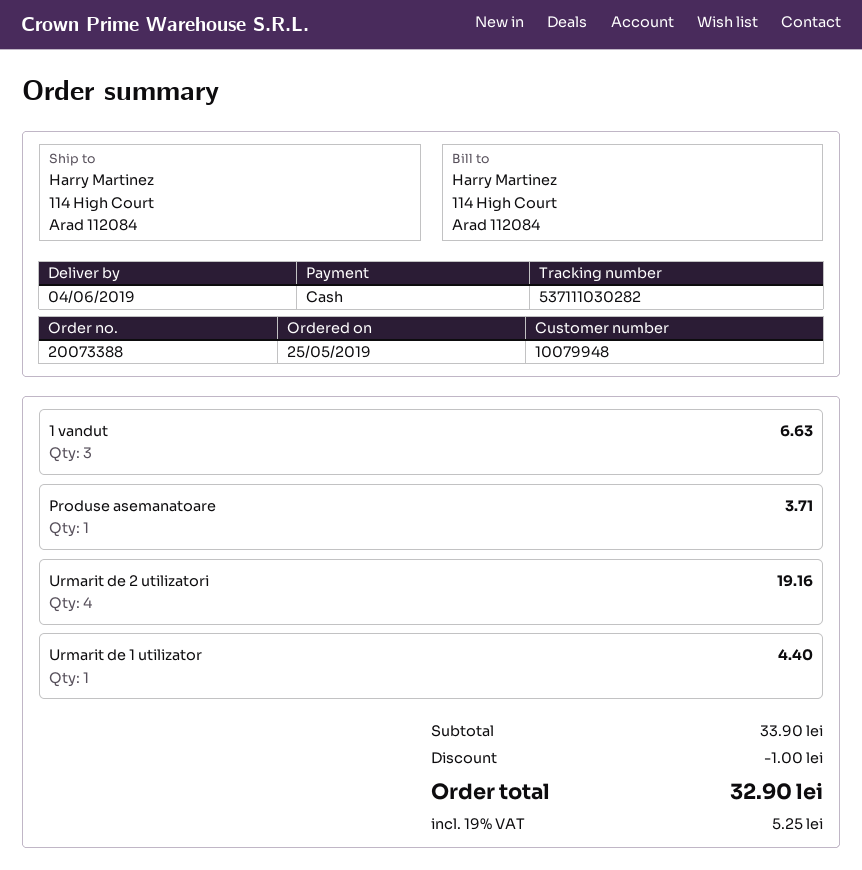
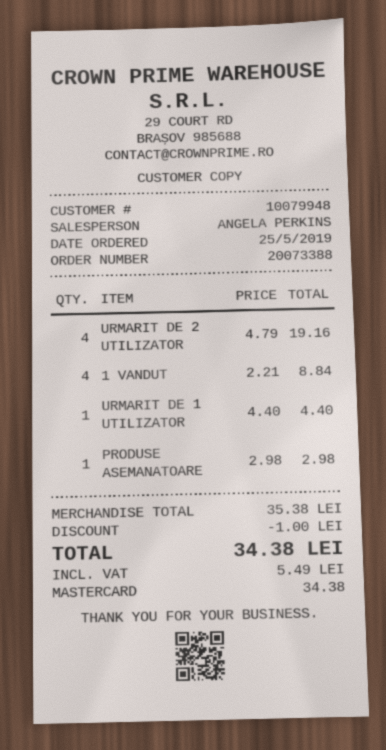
payment method: cash -> Mastercard
1 vandut: 3 for 6.63 -> 4 for 8.84
Produse asemanatoare: 1 for 3.71 -> 1 for 2.98
subtotal: 33.90 -> 35.38
tax: 5.25 -> 5.49
total: 32.90 -> 34.38

